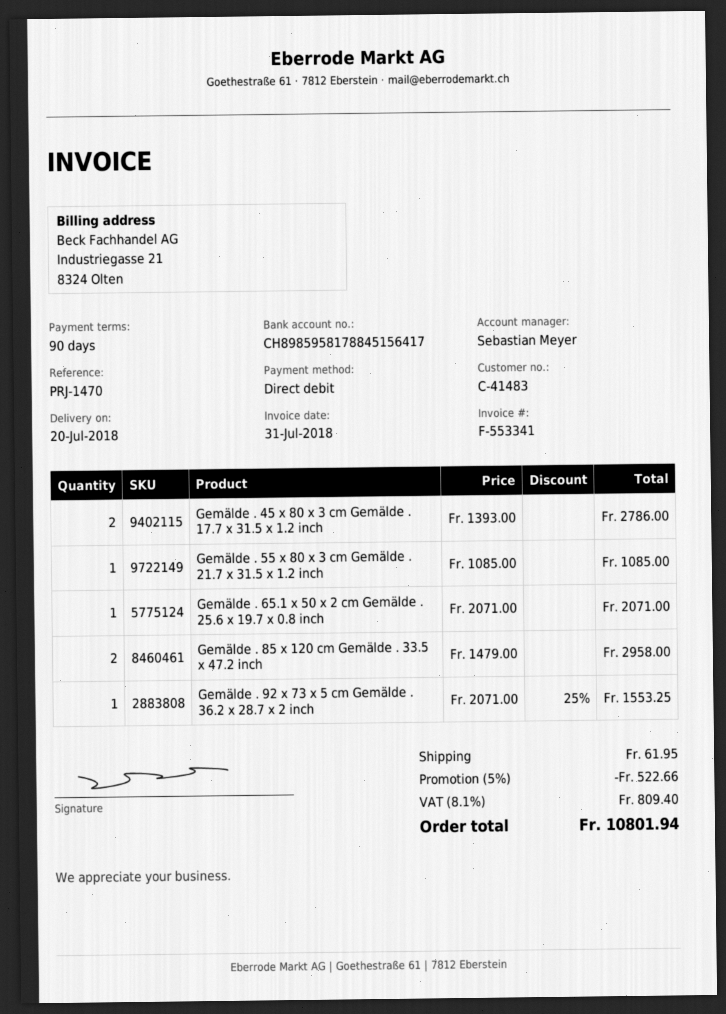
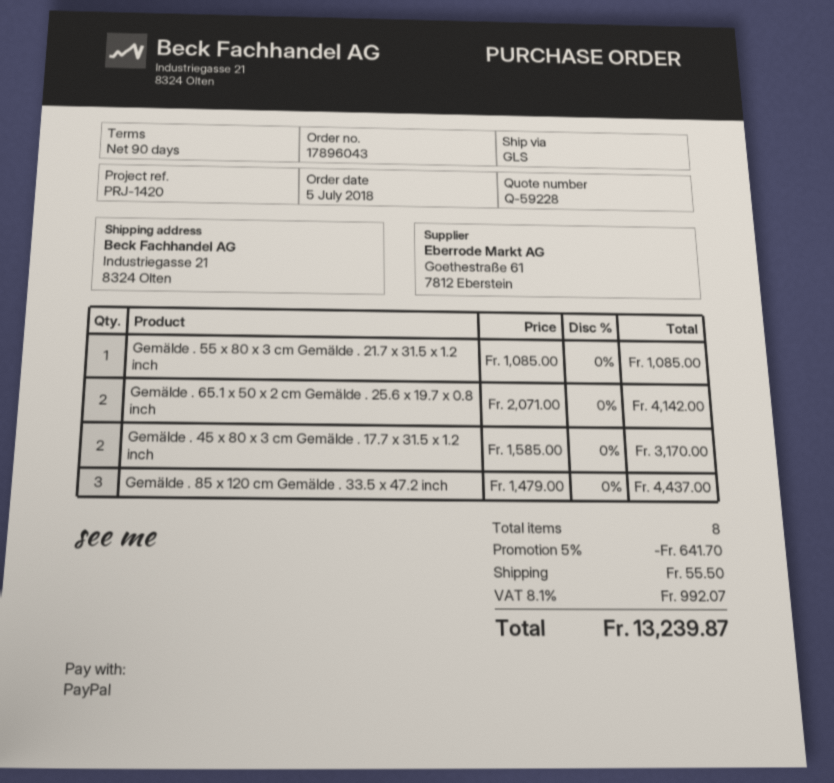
reference: PRJ-1470 -> PRJ-1420
payment method: direct debit -> PayPal
Gemälde . 45 x 80 x 3 cm Gemälde . 17.7 x 31.5 x 1.2 inch: 2 x 1393.00 = 2786.00 -> 2 x 1585.00 = 3170.00
Gemälde . 65.1 x 50 x 2 cm Gemälde . 25.6 x 19.7 x 0.8 inch: 1 x 2071.00 = 2071.00 -> 2 x 2071.00 = 4142.00
Gemälde . 85 x 120 cm Gemälde . 33.5 x 47.2 inch: 2 x 1479.00 = 2958.00 -> 3 x 1479.00 = 4437.00
Gemälde . 92 x 73 x 5 cm Gemälde . 36.2 x 28.7 x 2 inch: 1 x 2071.00 - 25% = 1553.25 -> none
discount: 5% = 522.66 -> 5% = 641.70
shipping: 61.95 -> 55.50
tax: 8.1% = 809.40 -> 8.1% = 992.07
total: 10801.94 -> 13239.87

